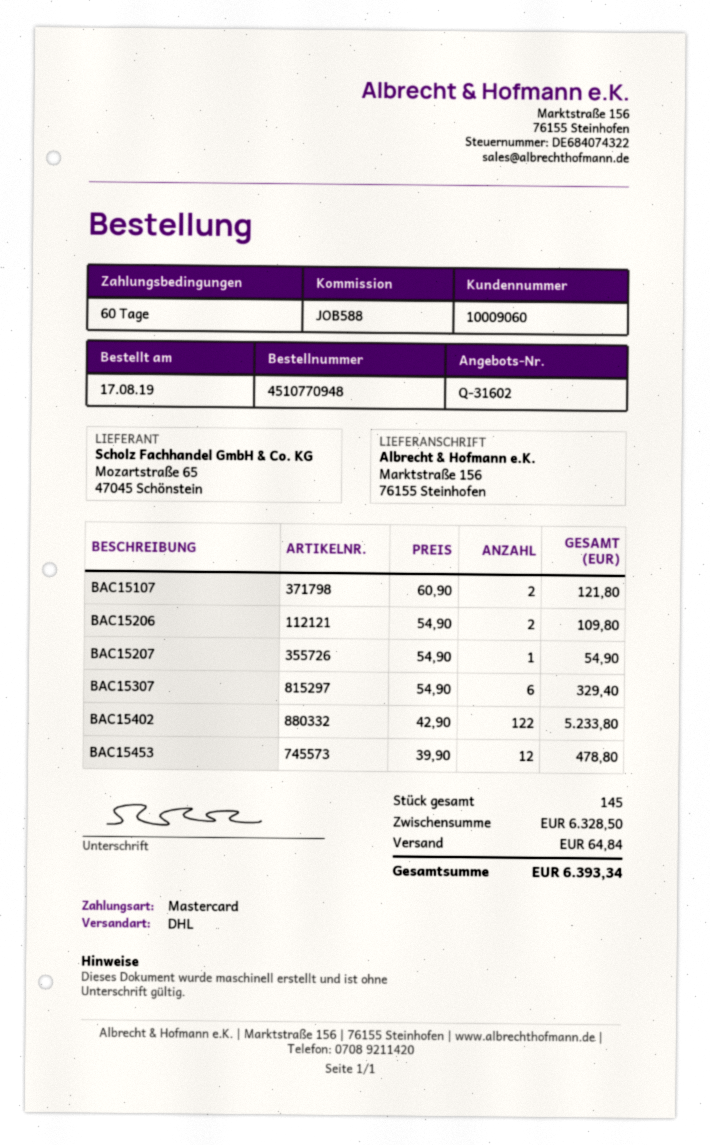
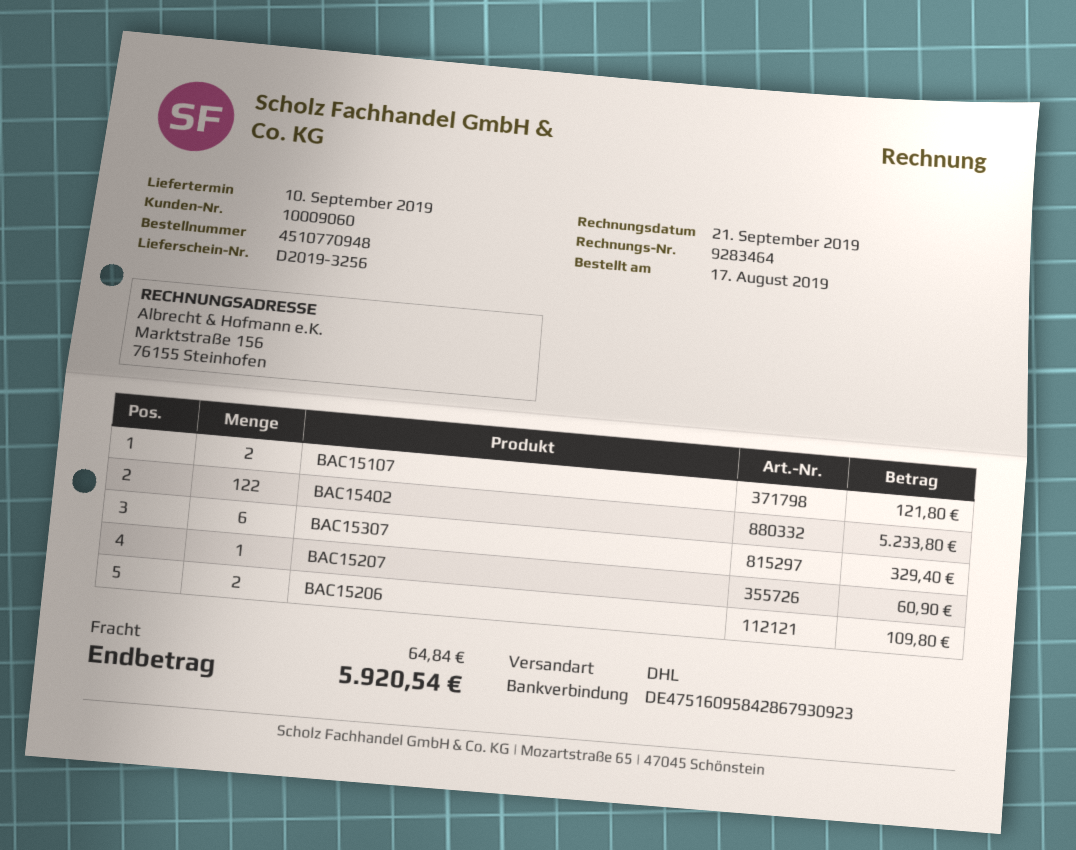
BAC15207: 1 for 54.90 -> 1 for 60.90
BAC15453: 12 for 478.80 -> none
total: 6393.34 -> 5920.54

